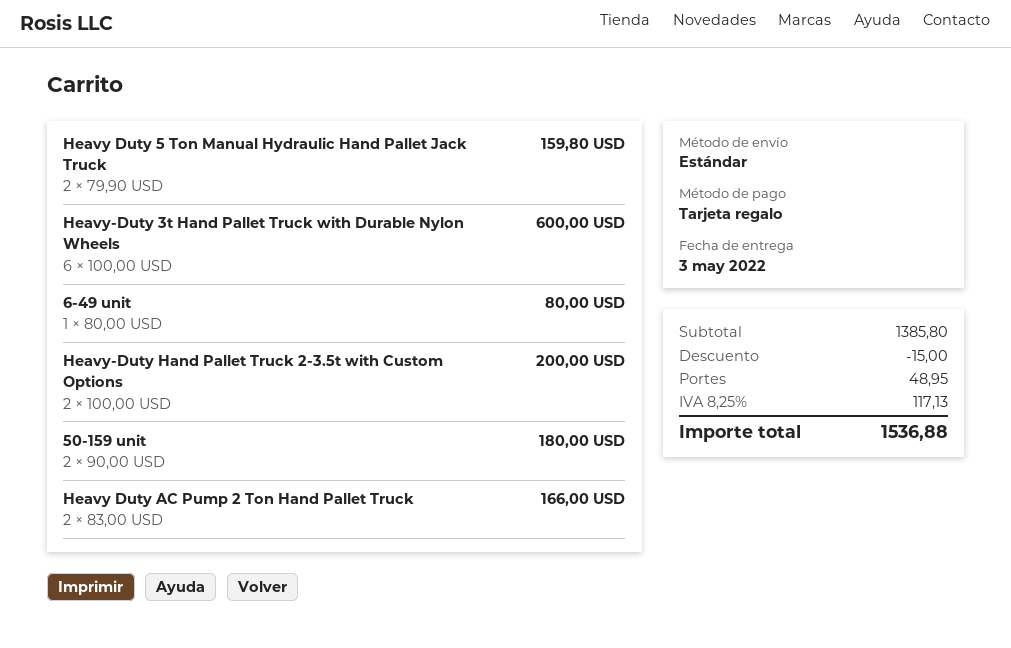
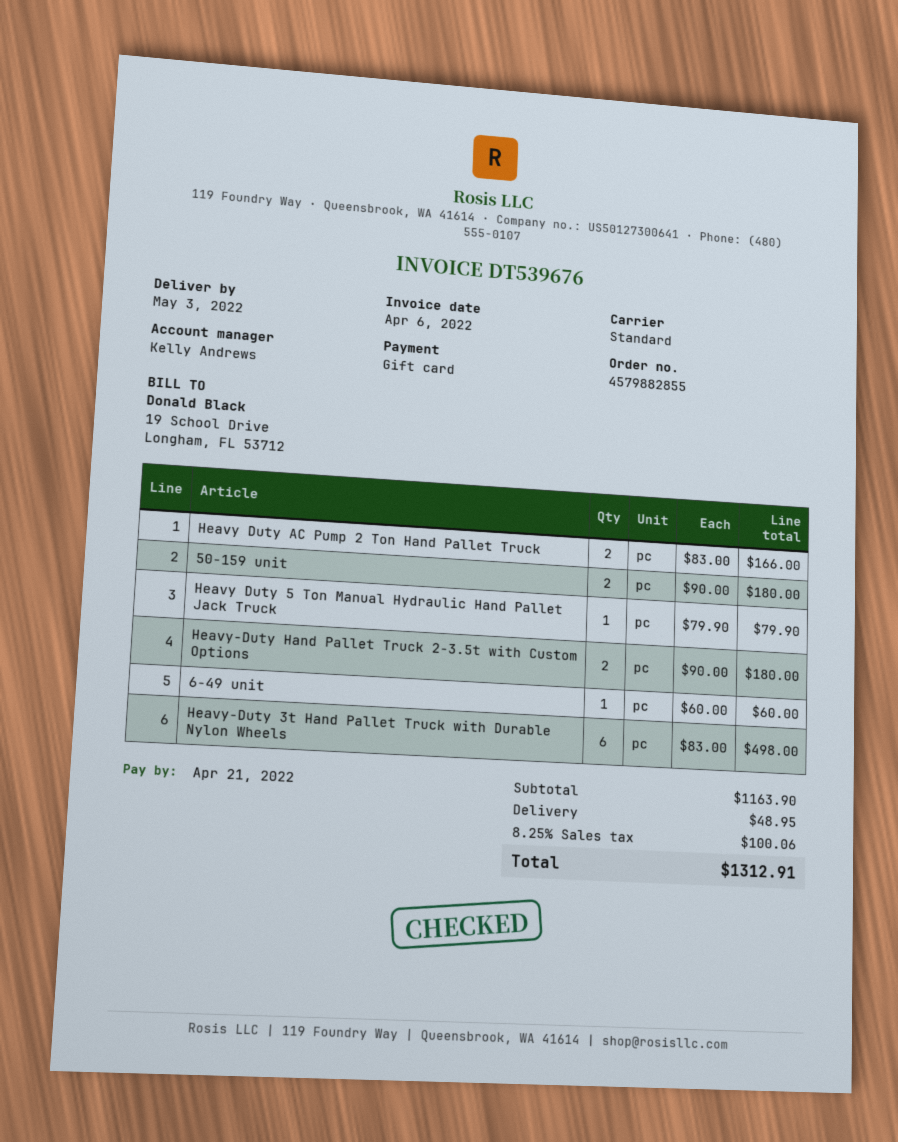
Heavy Duty 5 Ton Manual Hydraulic Hand Pallet Jack Truck: 2 x 79.90 = 159.80 -> 1 x 79.90 = 79.90
Heavy-Duty 3t Hand Pallet Truck with Durable Nylon Wheels: 6 x 100.00 = 600.00 -> 6 x 83.00 = 498.00
6-49 unit: 1 x 80.00 = 80.00 -> 1 x 60.00 = 60.00
Heavy-Duty Hand Pallet Truck 2-3.5t with Custom Options: 2 x 100.00 = 200.00 -> 2 x 90.00 = 180.00
subtotal: 1385.80 -> 1163.90
discount: 15.00 -> none
tax: 8.25% = 117.13 -> 8.25% = 100.06
total: 1536.88 -> 1312.91

